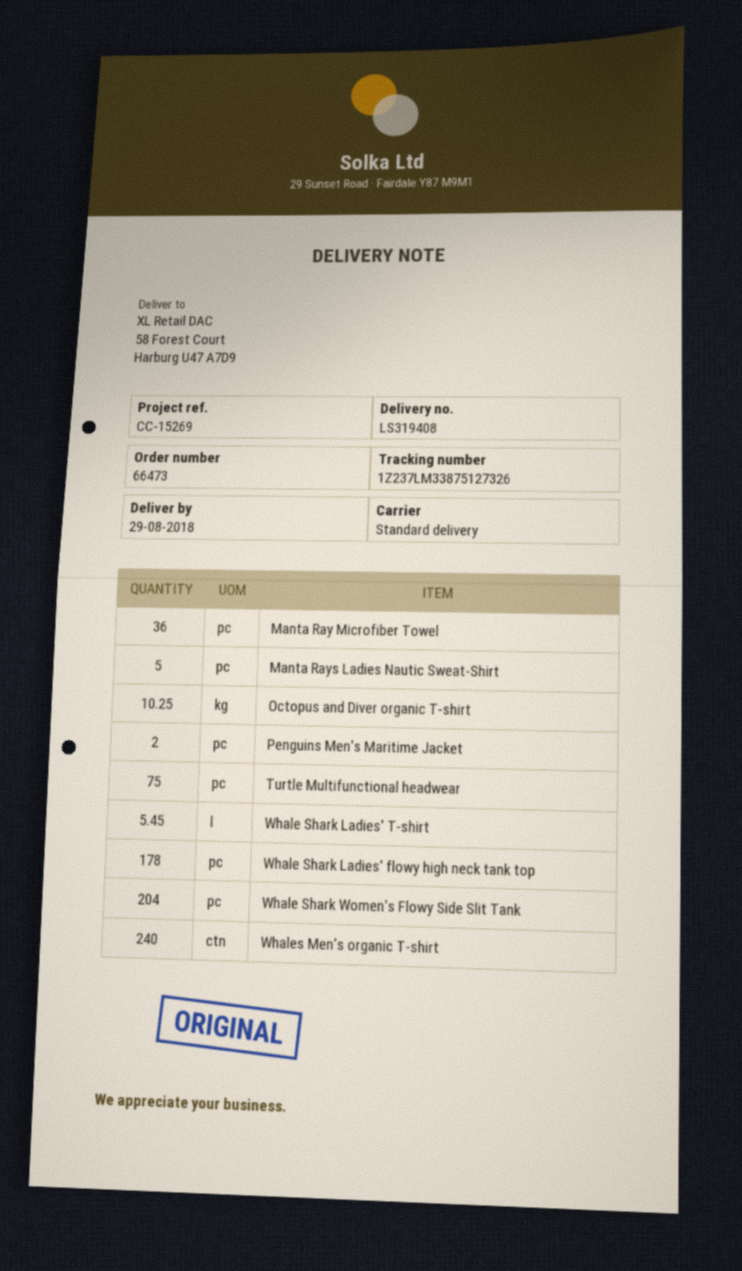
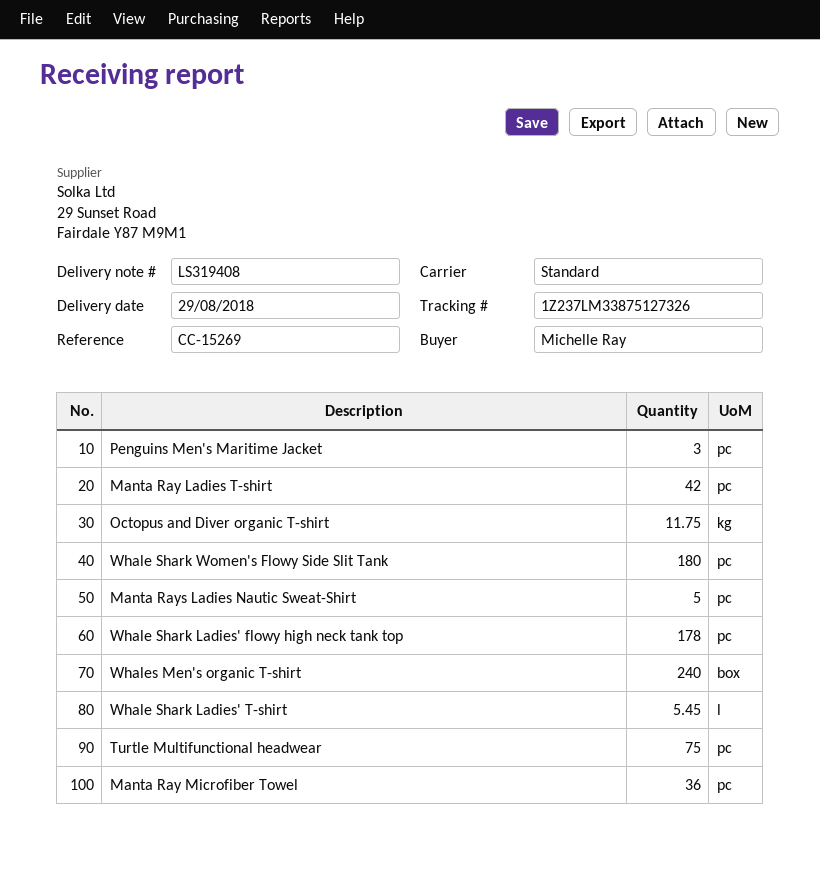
Octopus and Diver organic T-shirt: 10.25 -> 11.75
Penguins Men's Maritime Jacket: 2 -> 3
Whale Shark Women's Flowy Side Slit Tank: 204 -> 180
Manta Ray Ladies T-shirt: none -> 42

